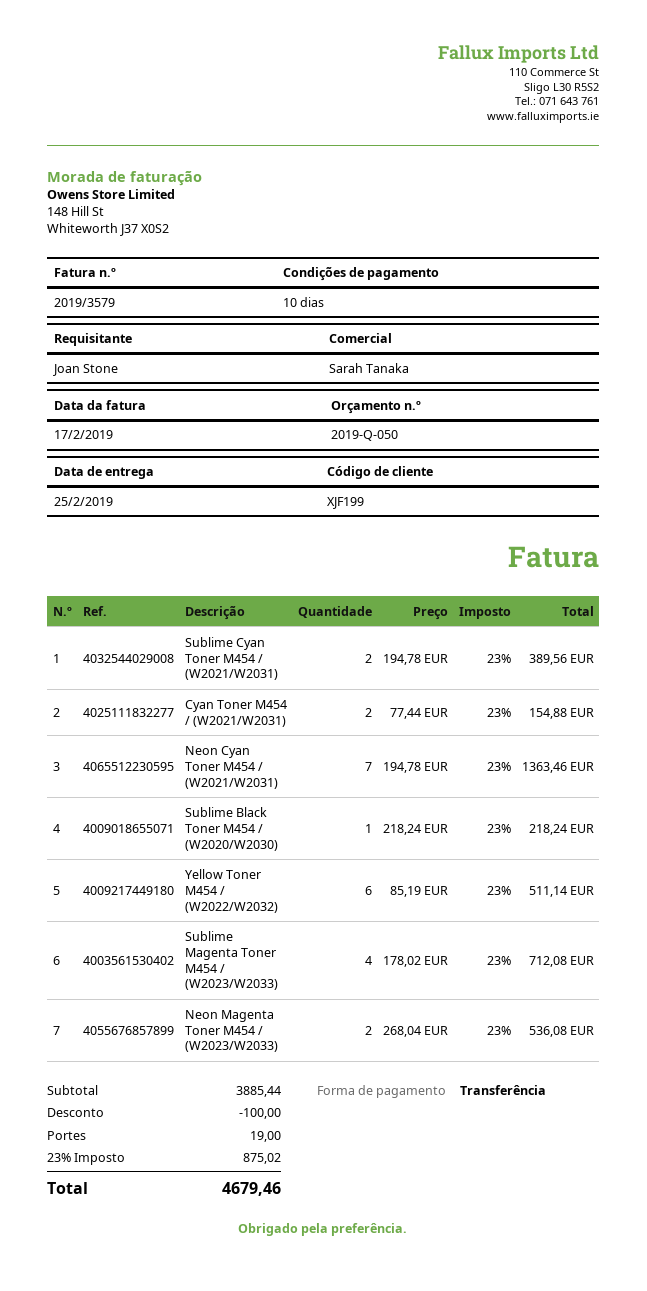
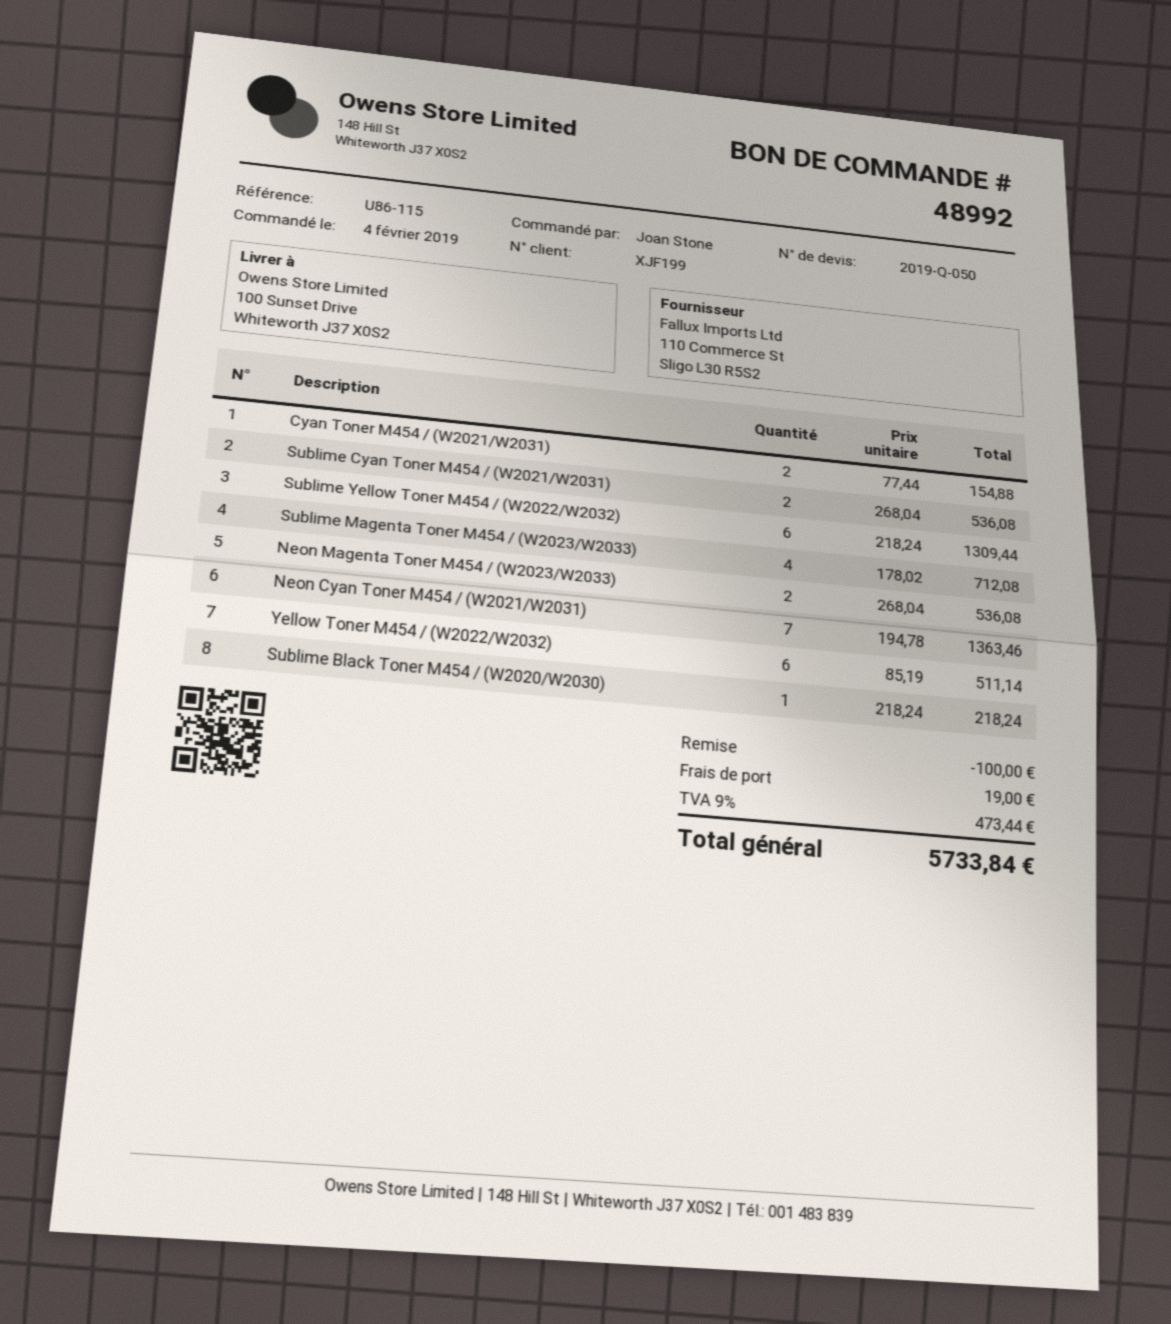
Sublime Cyan Toner M454 / (W2021/W2031): 2 x 194.78 = 389.56 -> 2 x 268.04 = 536.08
Sublime Yellow Toner M454 / (W2022/W2032): none -> 6 x 218.24 = 1309.44
tax: 23% = 875.02 -> 9% = 473.44
total: 4679.46 -> 5733.84

